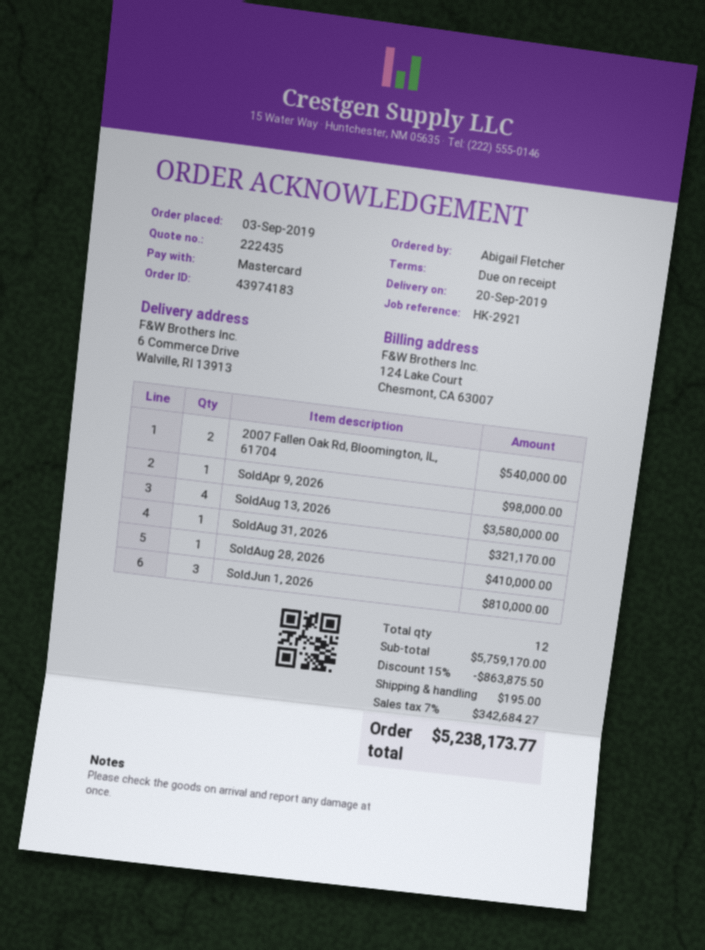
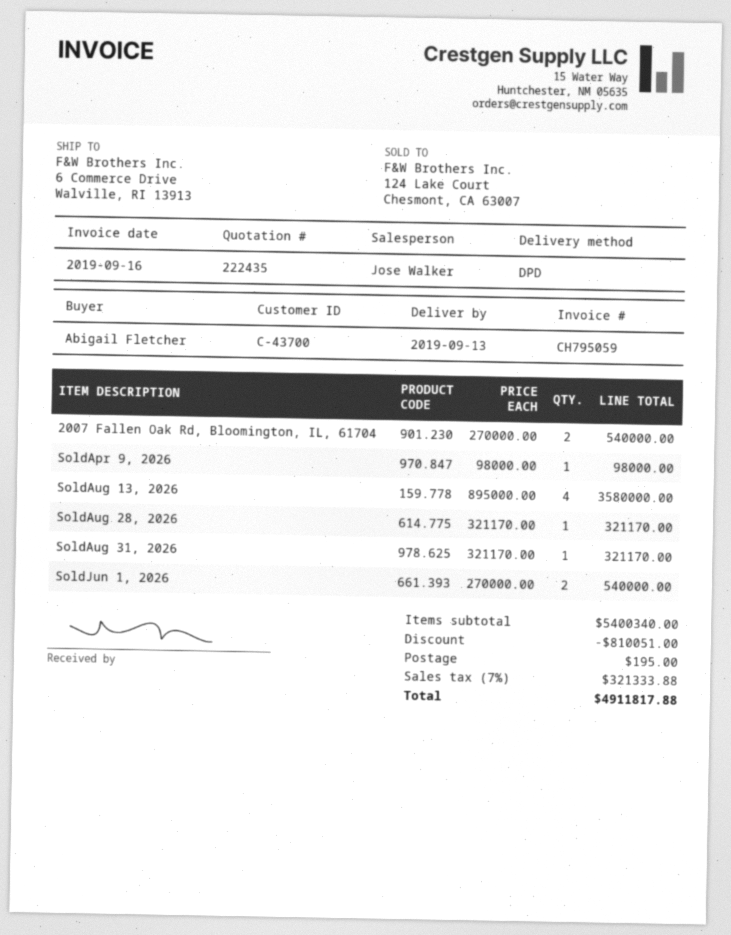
delivery date: 2019-09-20 -> 2019-09-13
SoldAug 28, 2026: 1 for 410000.00 -> 1 for 321170.00
SoldJun 1, 2026: 3 for 810000.00 -> 2 for 540000.00
subtotal: 5759170.00 -> 5400340.00
discount: 863875.50 -> 810051.00
tax: 7% = 342684.27 -> 7% = 321333.88
total: 5238173.77 -> 4911817.88

